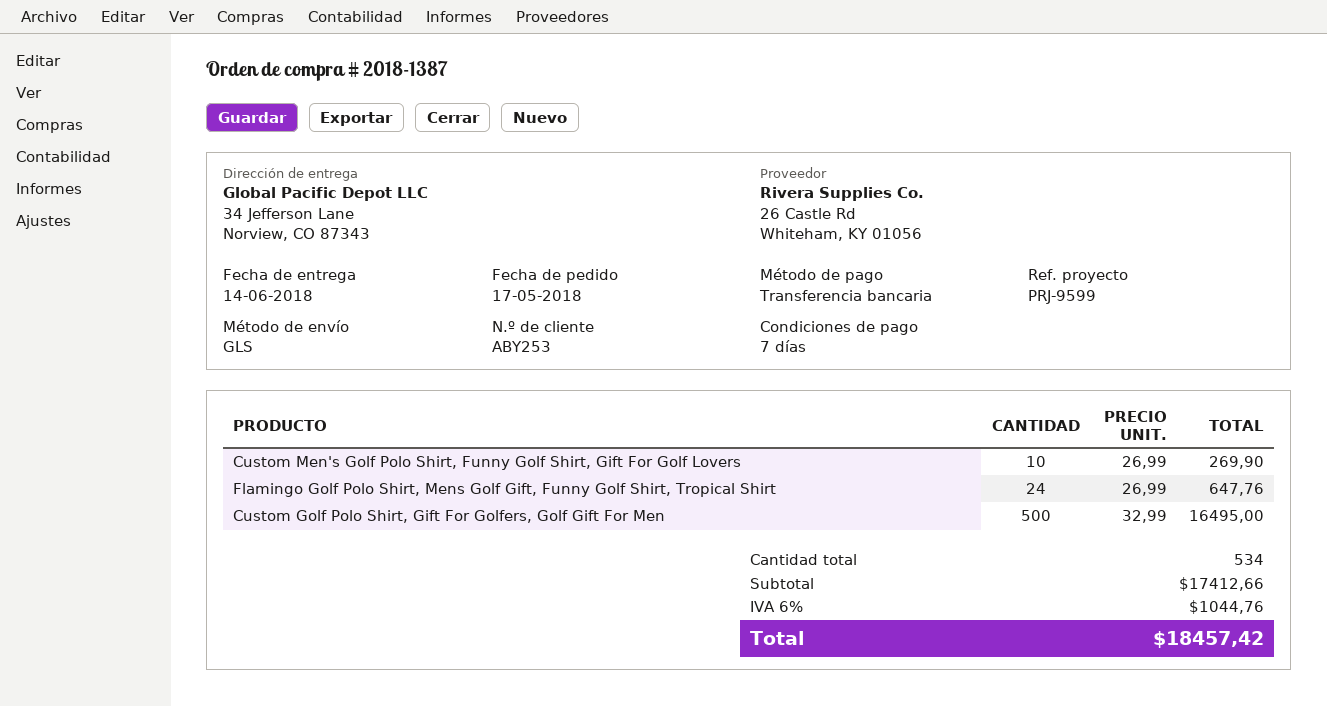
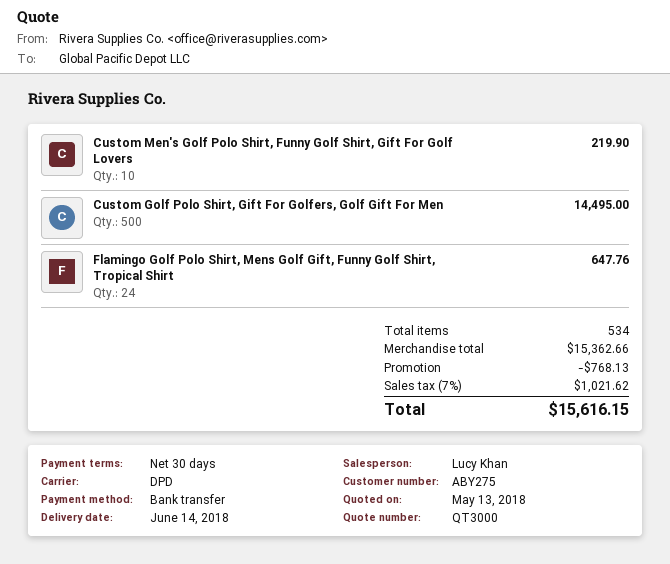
payment terms: 7 days -> 30 days
customer number: ABY253 -> ABY275
shipping method: GLS -> DPD
Custom Men's Golf Polo Shirt, Funny Golf Shirt, Gift For Golf Lovers: 10 for 269.90 -> 10 for 219.90
Custom Golf Polo Shirt, Gift For Golfers, Golf Gift For Men: 500 for 16495.00 -> 500 for 14495.00
subtotal: 17412.66 -> 15362.66
discount: none -> 768.13
tax: 6% = 1044.76 -> 7% = 1021.62
total: 18457.42 -> 15616.15

